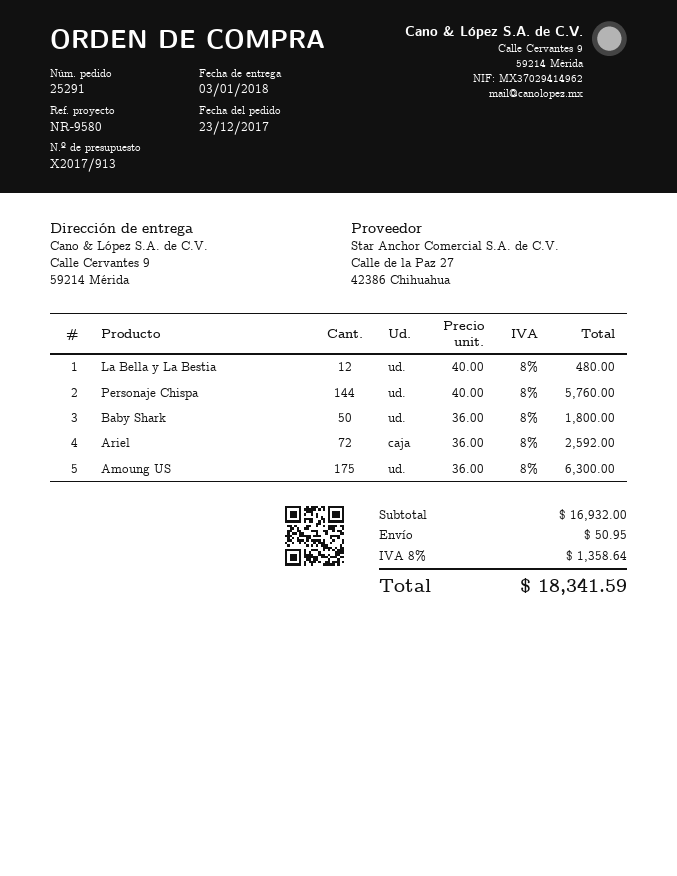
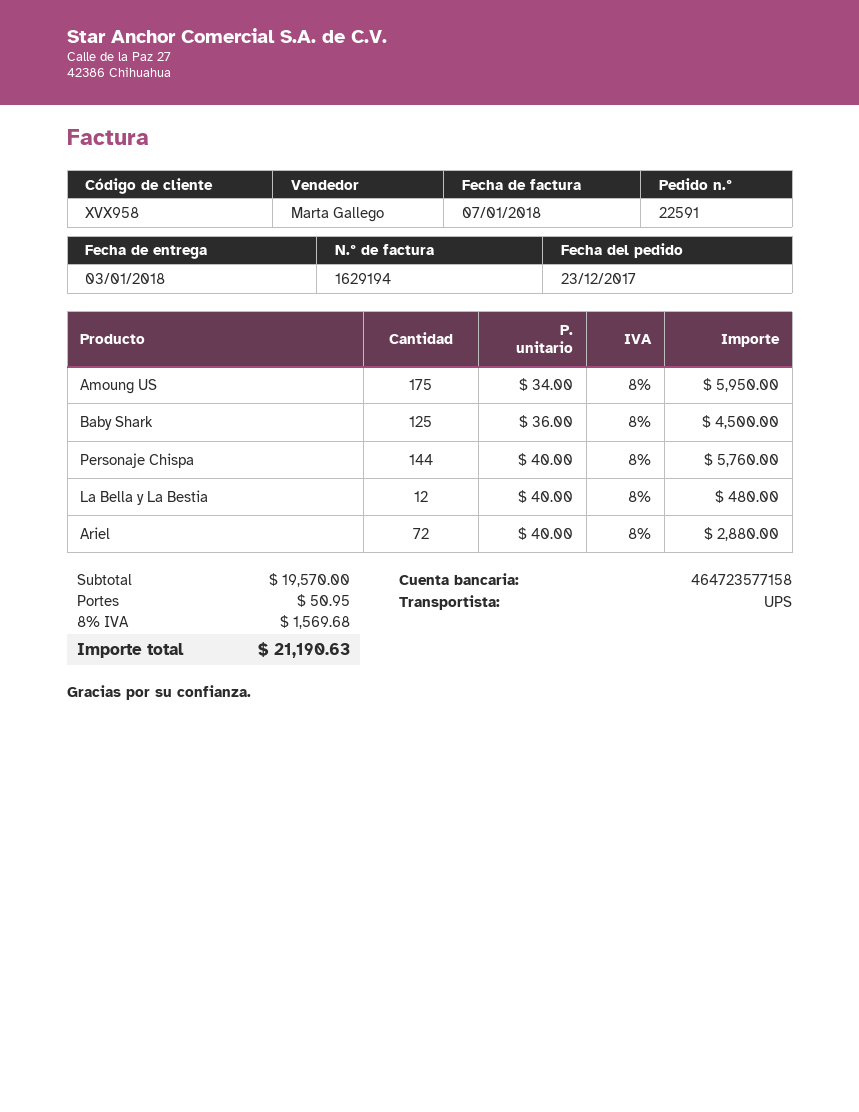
order number: 25291 -> 22591
Baby Shark: 50 x 36.00 = 1800.00 -> 125 x 36.00 = 4500.00
Ariel: 72 x 36.00 = 2592.00 -> 72 x 40.00 = 2880.00
Amoung US: 175 x 36.00 = 6300.00 -> 175 x 34.00 = 5950.00
subtotal: 16932.00 -> 19570.00
tax: 8% = 1358.64 -> 8% = 1569.68
total: 18341.59 -> 21190.63

